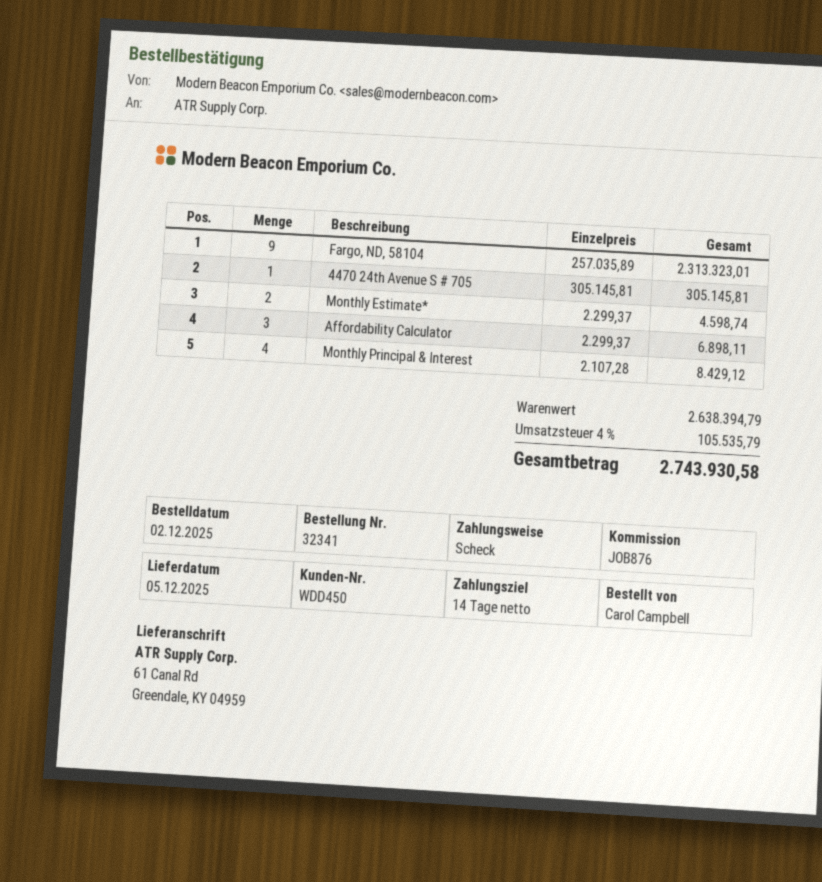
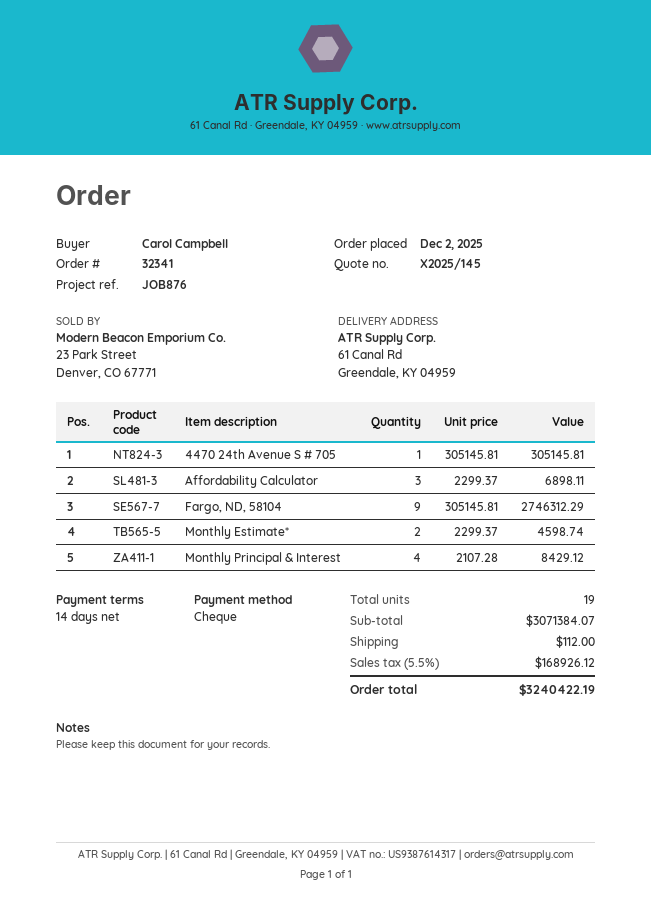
Fargo, ND, 58104: 9 x 257035.89 = 2313323.01 -> 9 x 305145.81 = 2746312.29
subtotal: 2638394.79 -> 3071384.07
shipping: none -> 112.00
tax: 4% = 105535.79 -> 5.5% = 168926.12
total: 2743930.58 -> 3240422.19

